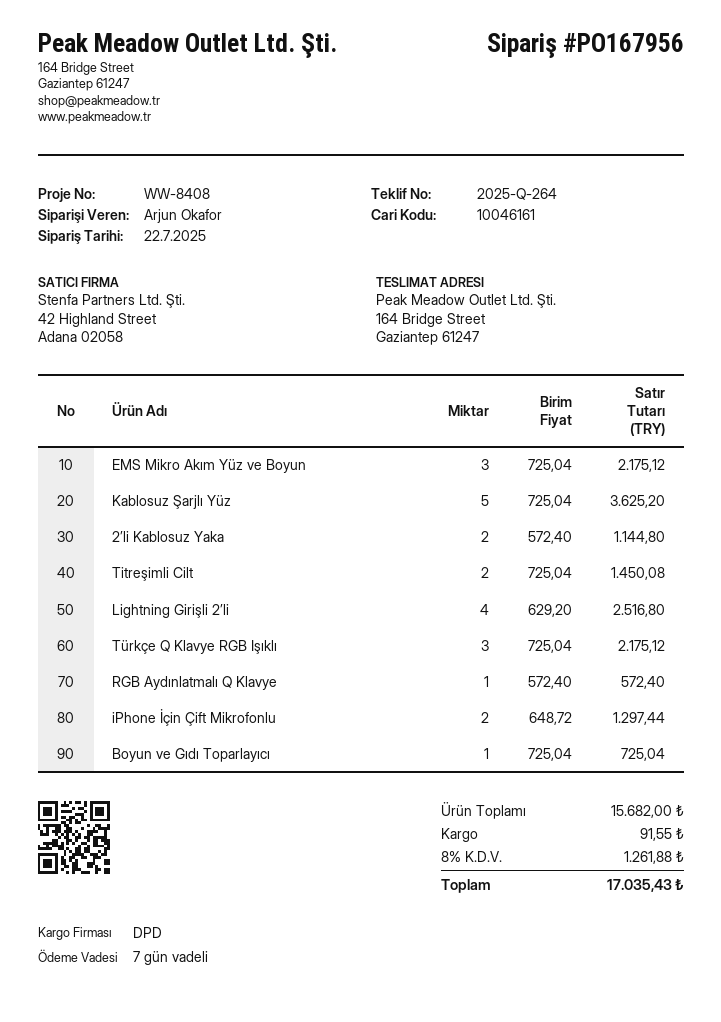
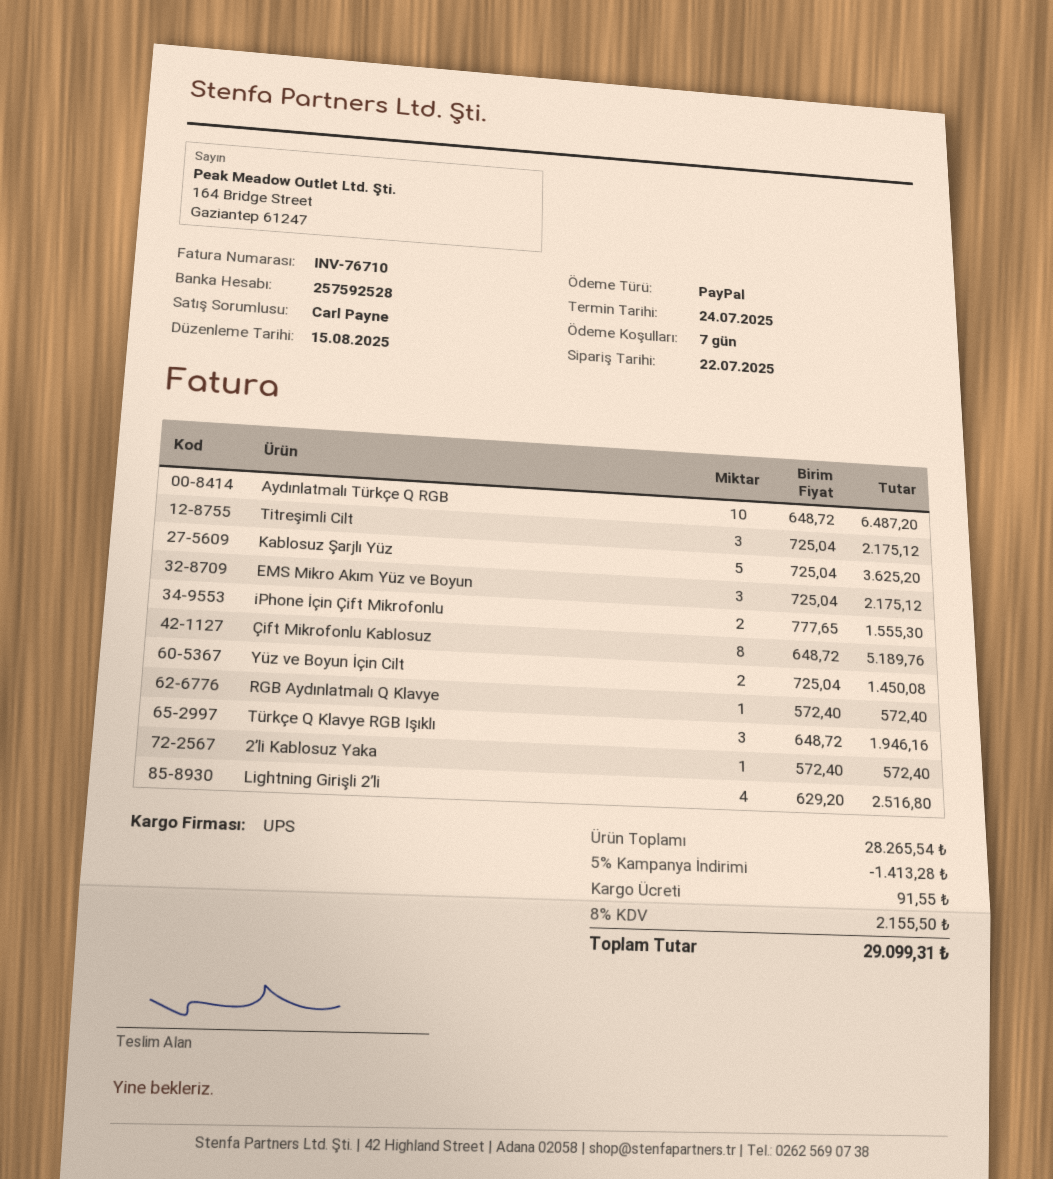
shipping method: DPD -> UPS
2’li Kablosuz Yaka: 2 x 572.40 = 1144.80 -> 1 x 572.40 = 572.40
Titreşimli Cilt: 2 x 725.04 = 1450.08 -> 3 x 725.04 = 2175.12
Türkçe Q Klavye RGB Işıklı: 3 x 725.04 = 2175.12 -> 3 x 648.72 = 1946.16
iPhone İçin Çift Mikrofonlu: 2 x 648.72 = 1297.44 -> 2 x 777.65 = 1555.30
Boyun ve Gıdı Toparlayıcı: 1 x 725.04 = 725.04 -> none
Aydınlatmalı Türkçe Q RGB: none -> 10 x 648.72 = 6487.20
Çift Mikrofonlu Kablosuz: none -> 8 x 648.72 = 5189.76
Yüz ve Boyun İçin Cilt: none -> 2 x 725.04 = 1450.08
subtotal: 15682.00 -> 28265.54
discount: none -> 5% = 1413.28
tax: 8% = 1261.88 -> 8% = 2155.50
total: 17035.43 -> 29099.31

